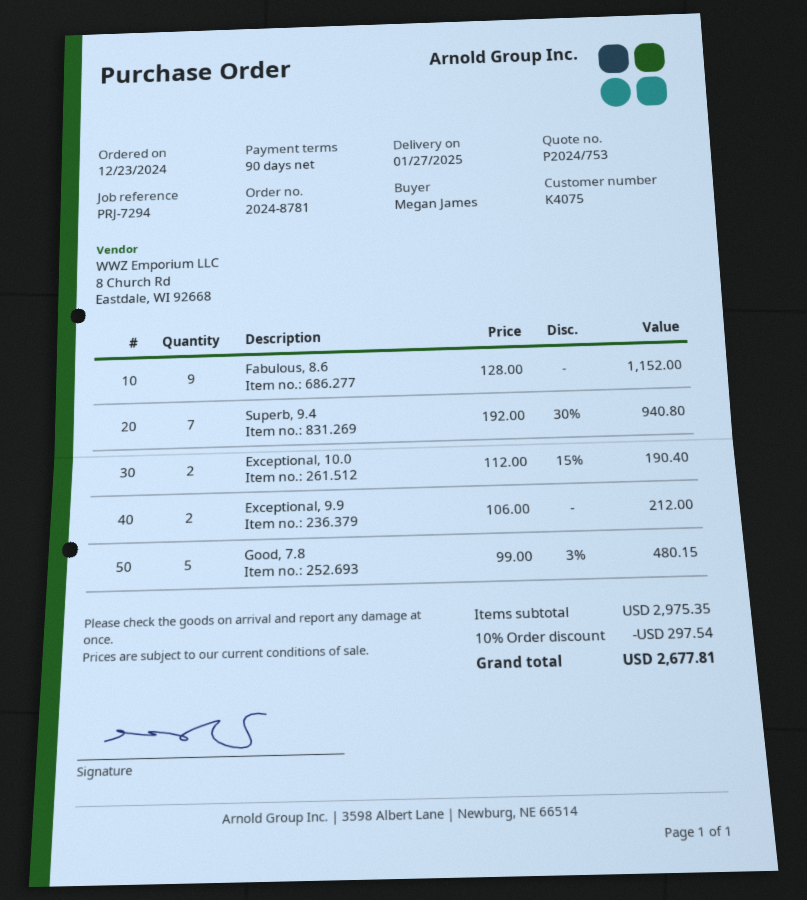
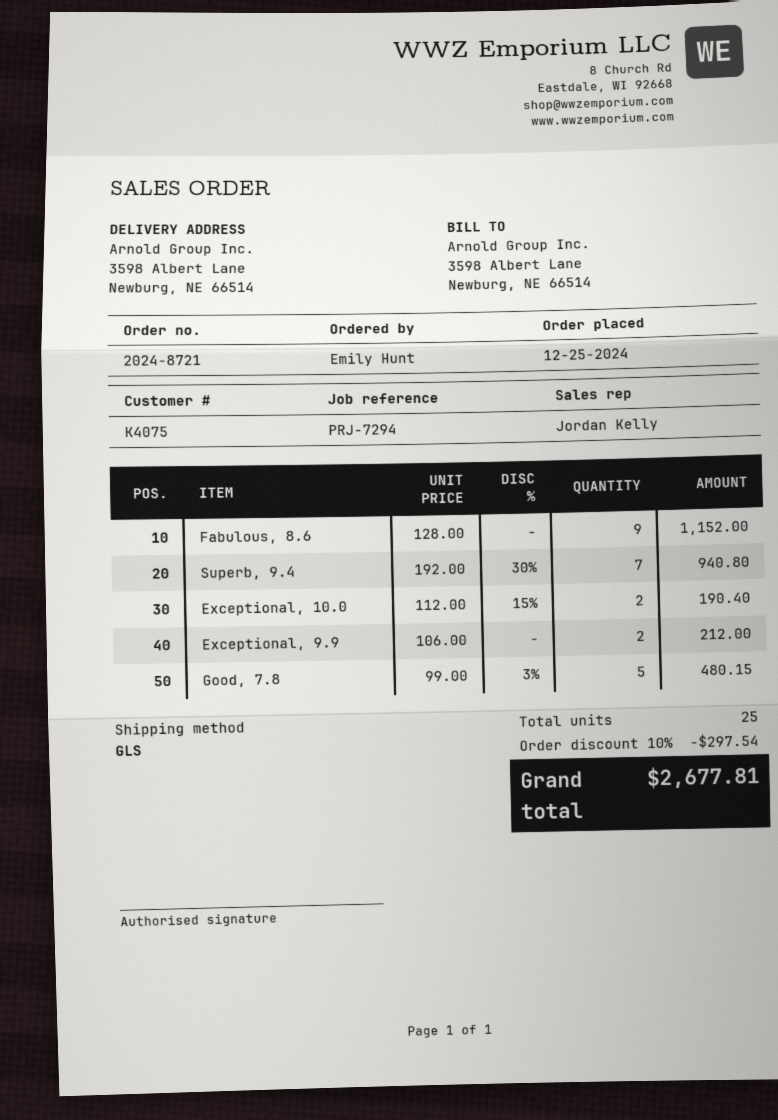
order number: 2024-8781 -> 2024-8721
order date: 2024-12-23 -> 2024-12-25
ordered by: Megan James -> Emily Hunt

